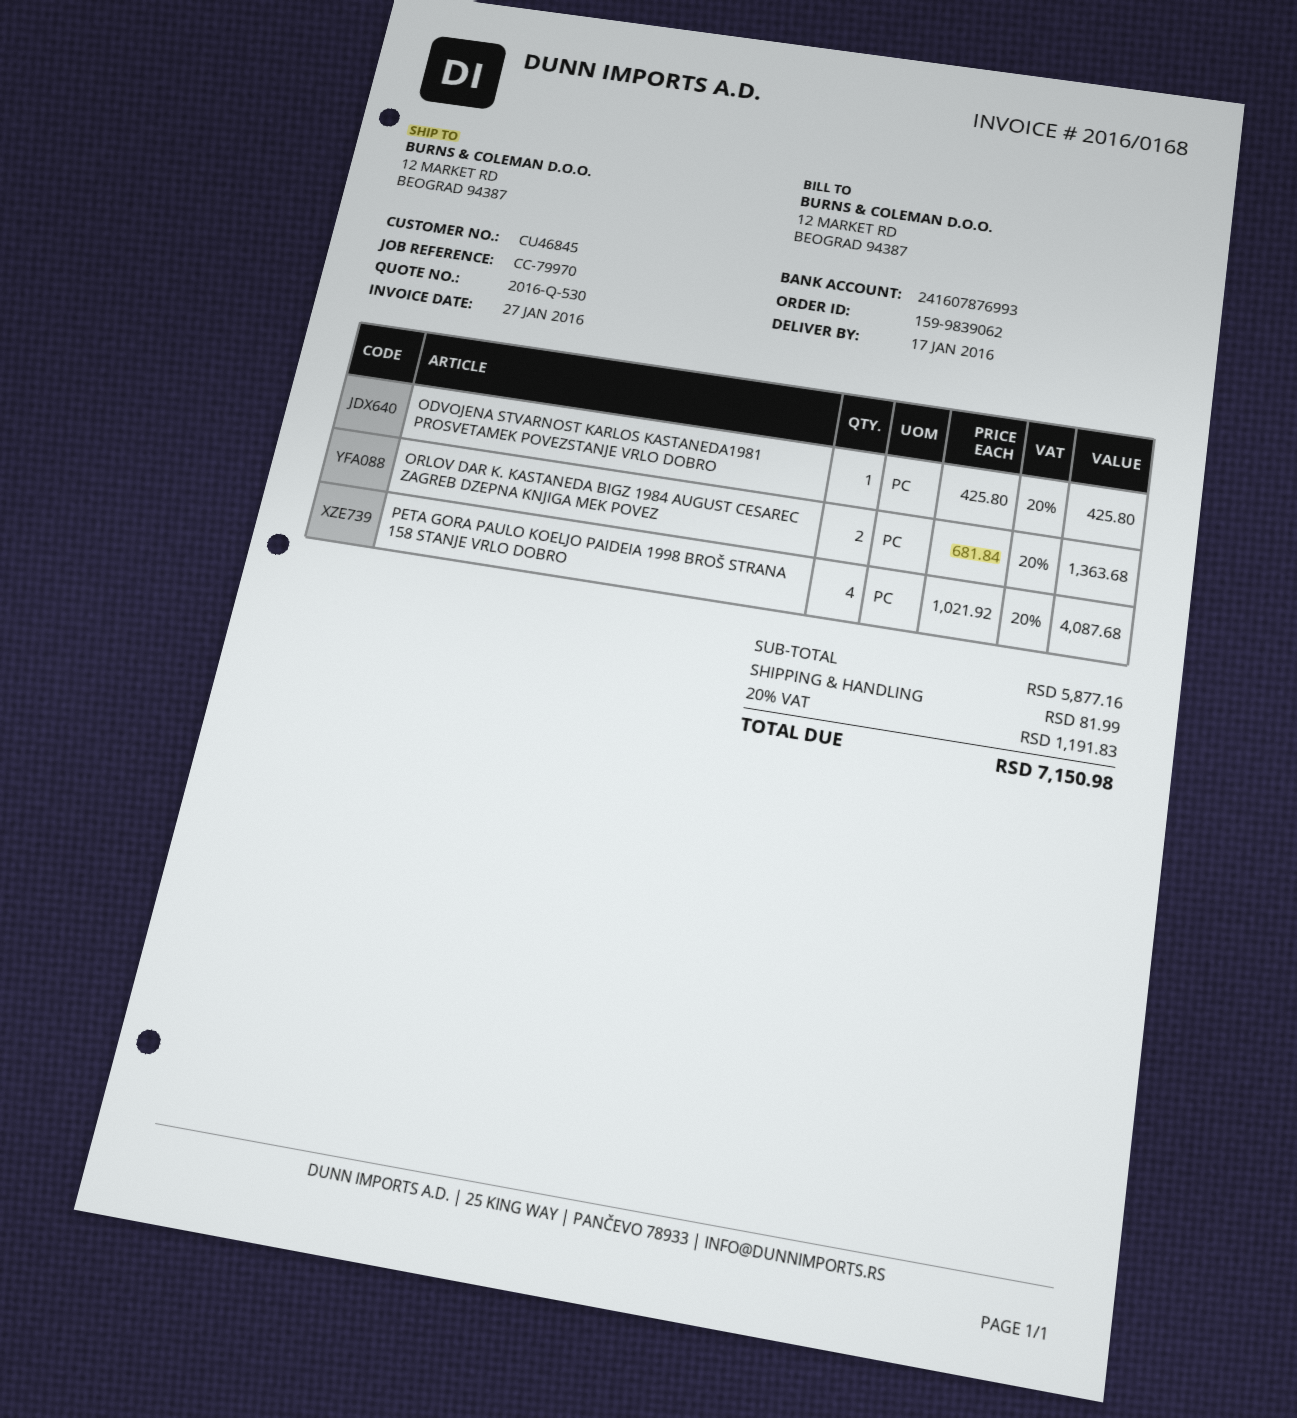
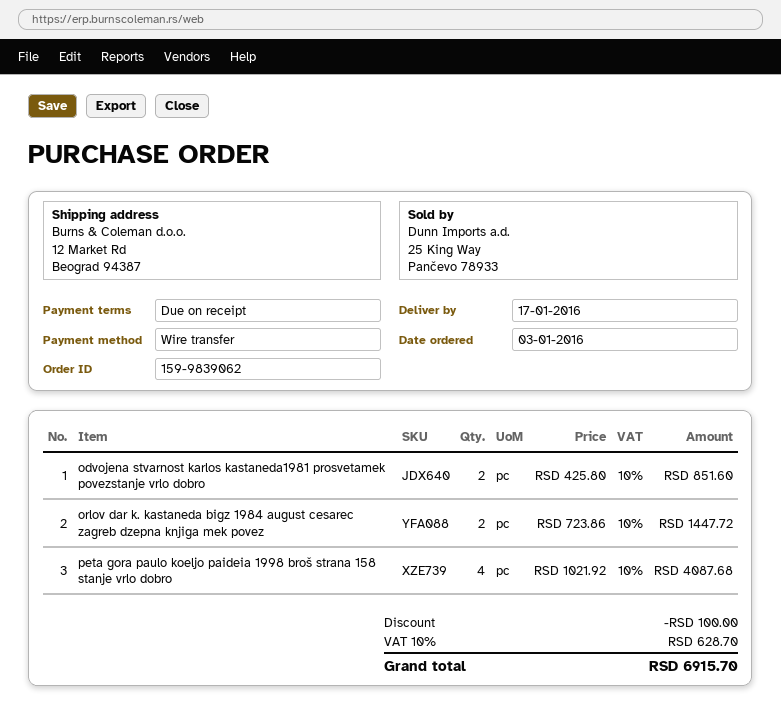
ODVOJENA STVARNOST KARLOS KASTANEDA1981 PROSVETAMEK POVEZSTANJE VRLO DOBRO: 1 x 425.80 = 425.80 -> 2 x 425.80 = 851.60
ORLOV DAR K. KASTANEDA BIGZ 1984 AUGUST CESAREC ZAGREB DZEPNA KNJIGA MEK POVEZ: 2 x 681.84 = 1363.68 -> 2 x 723.86 = 1447.72
discount: none -> 100.00
shipping: 81.99 -> none
tax: 20% = 1191.83 -> 10% = 628.70
total: 7150.98 -> 6915.70

